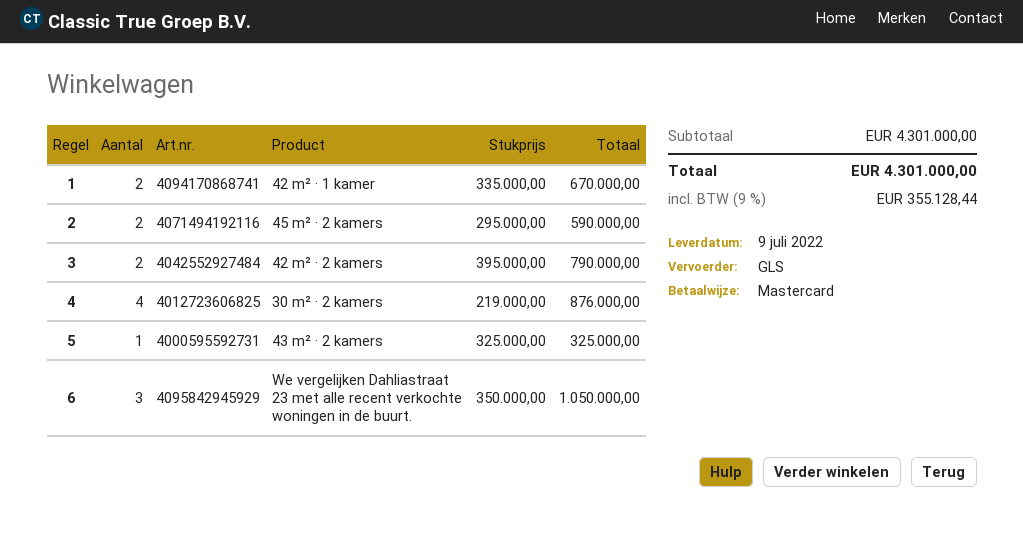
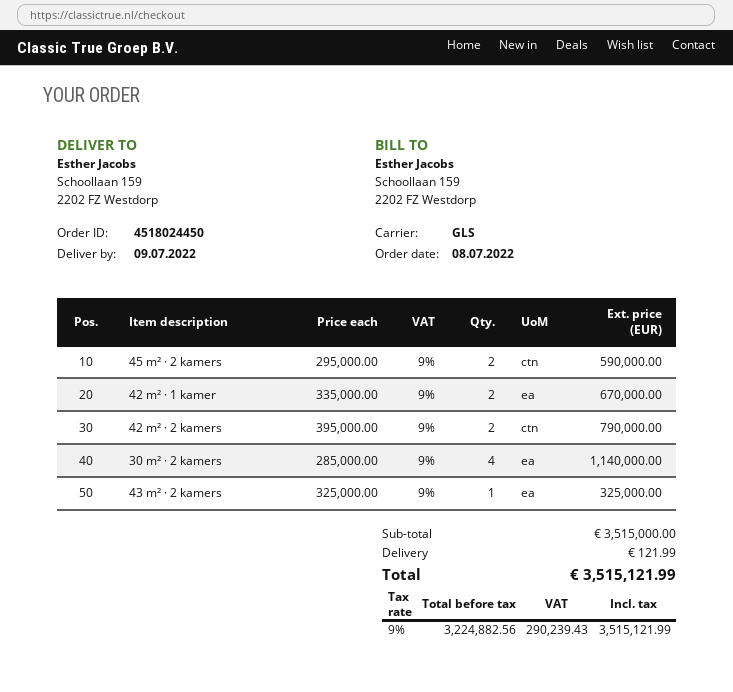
30 m² · 2 kamers: 4 x 219000.00 = 876000.00 -> 4 x 285000.00 = 1140000.00
We vergelijken Dahliastraat 23 met alle recent verkochte woningen in de buurt.: 3 x 350000.00 = 1050000.00 -> none
subtotal: 4301000.00 -> 3515000.00
shipping: none -> 121.99
tax: 9% = 355128.44 -> 9% = 290239.43
total: 4301000.00 -> 3515121.99

